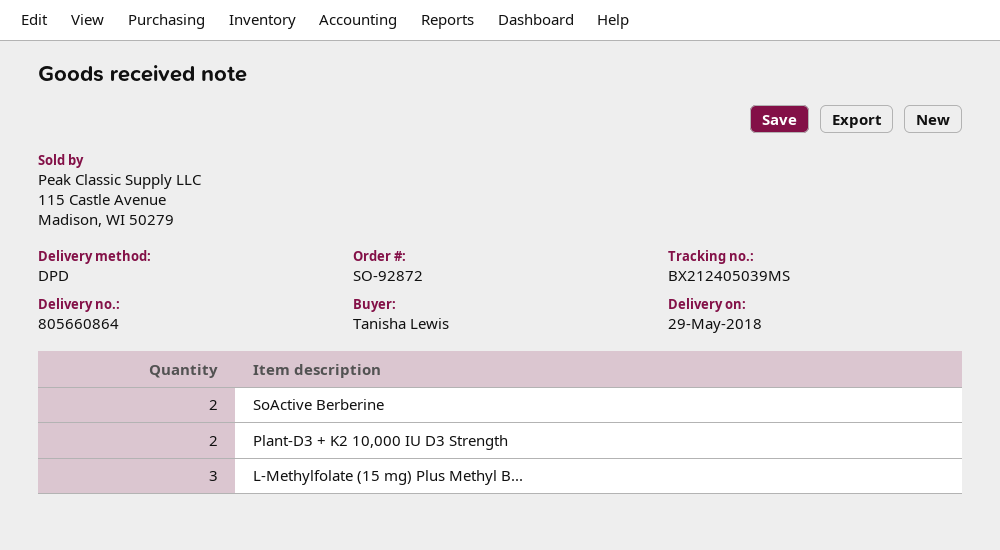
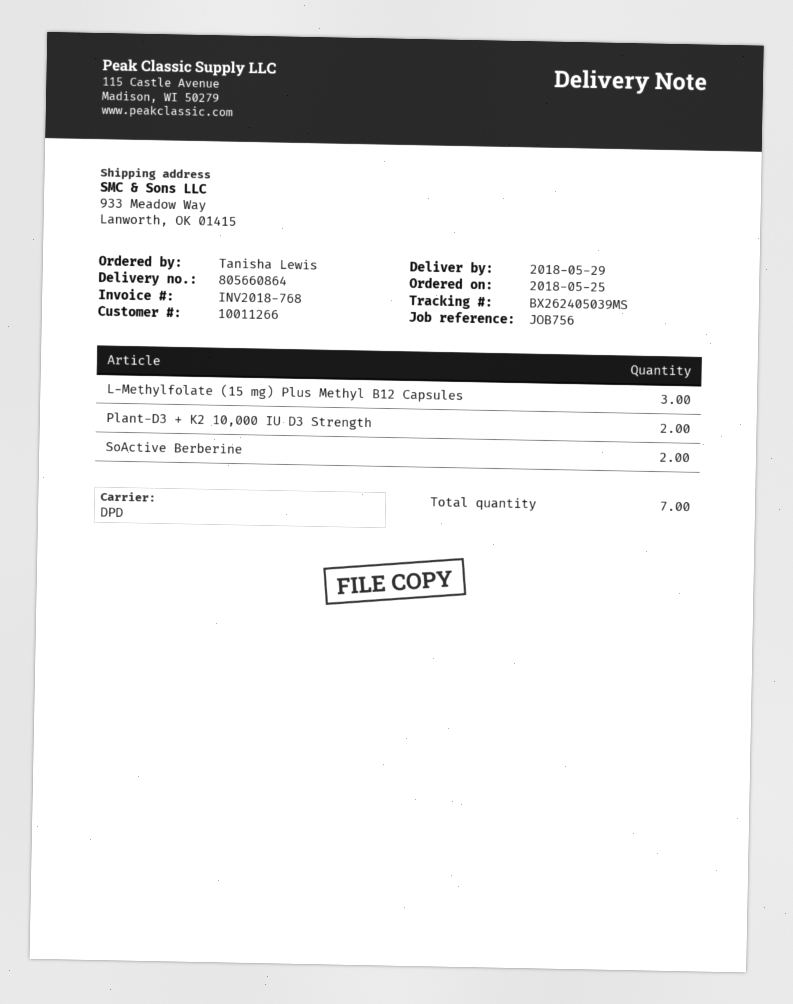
tracking number: BX212405039MS -> BX262405039MS

